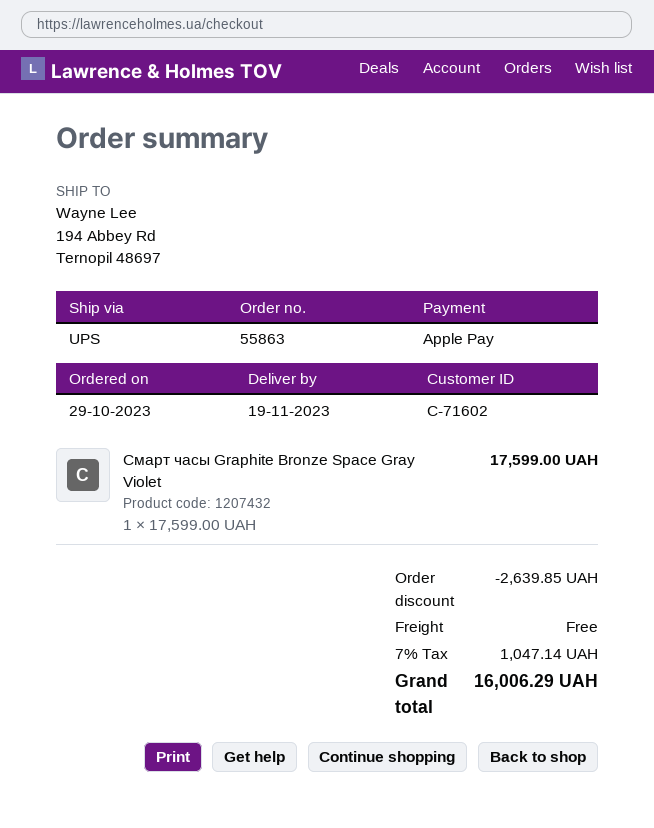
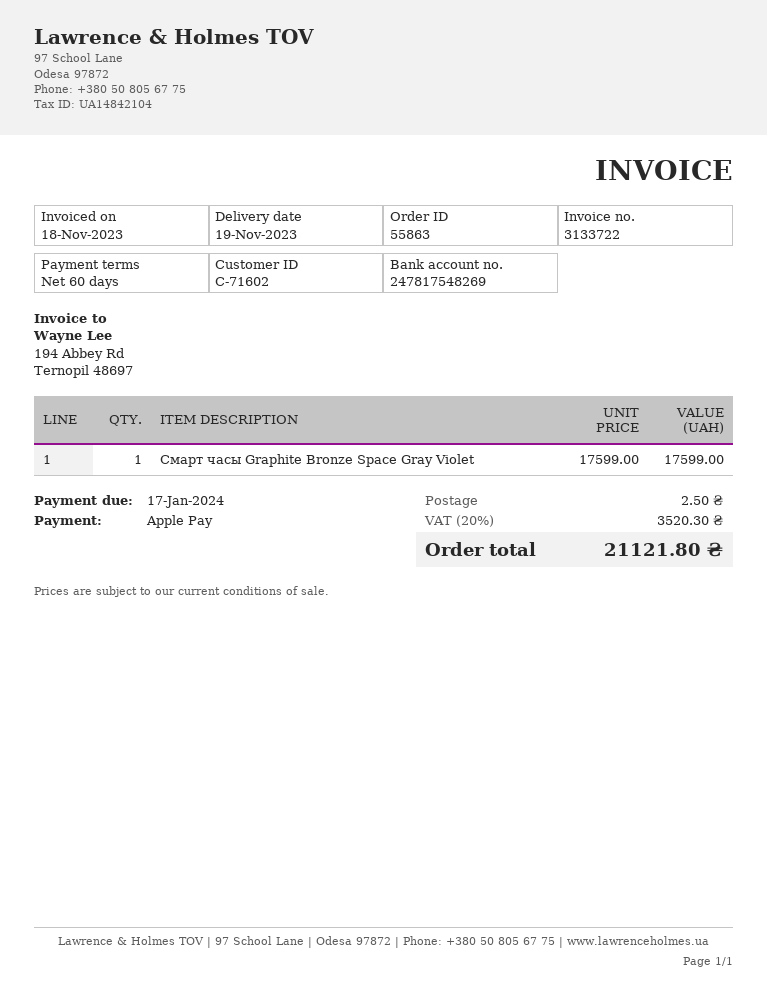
discount: 2639.85 -> none
shipping: 0.00 -> 2.50
tax: 7% = 1047.14 -> 20% = 3520.30
total: 16006.29 -> 21121.80

